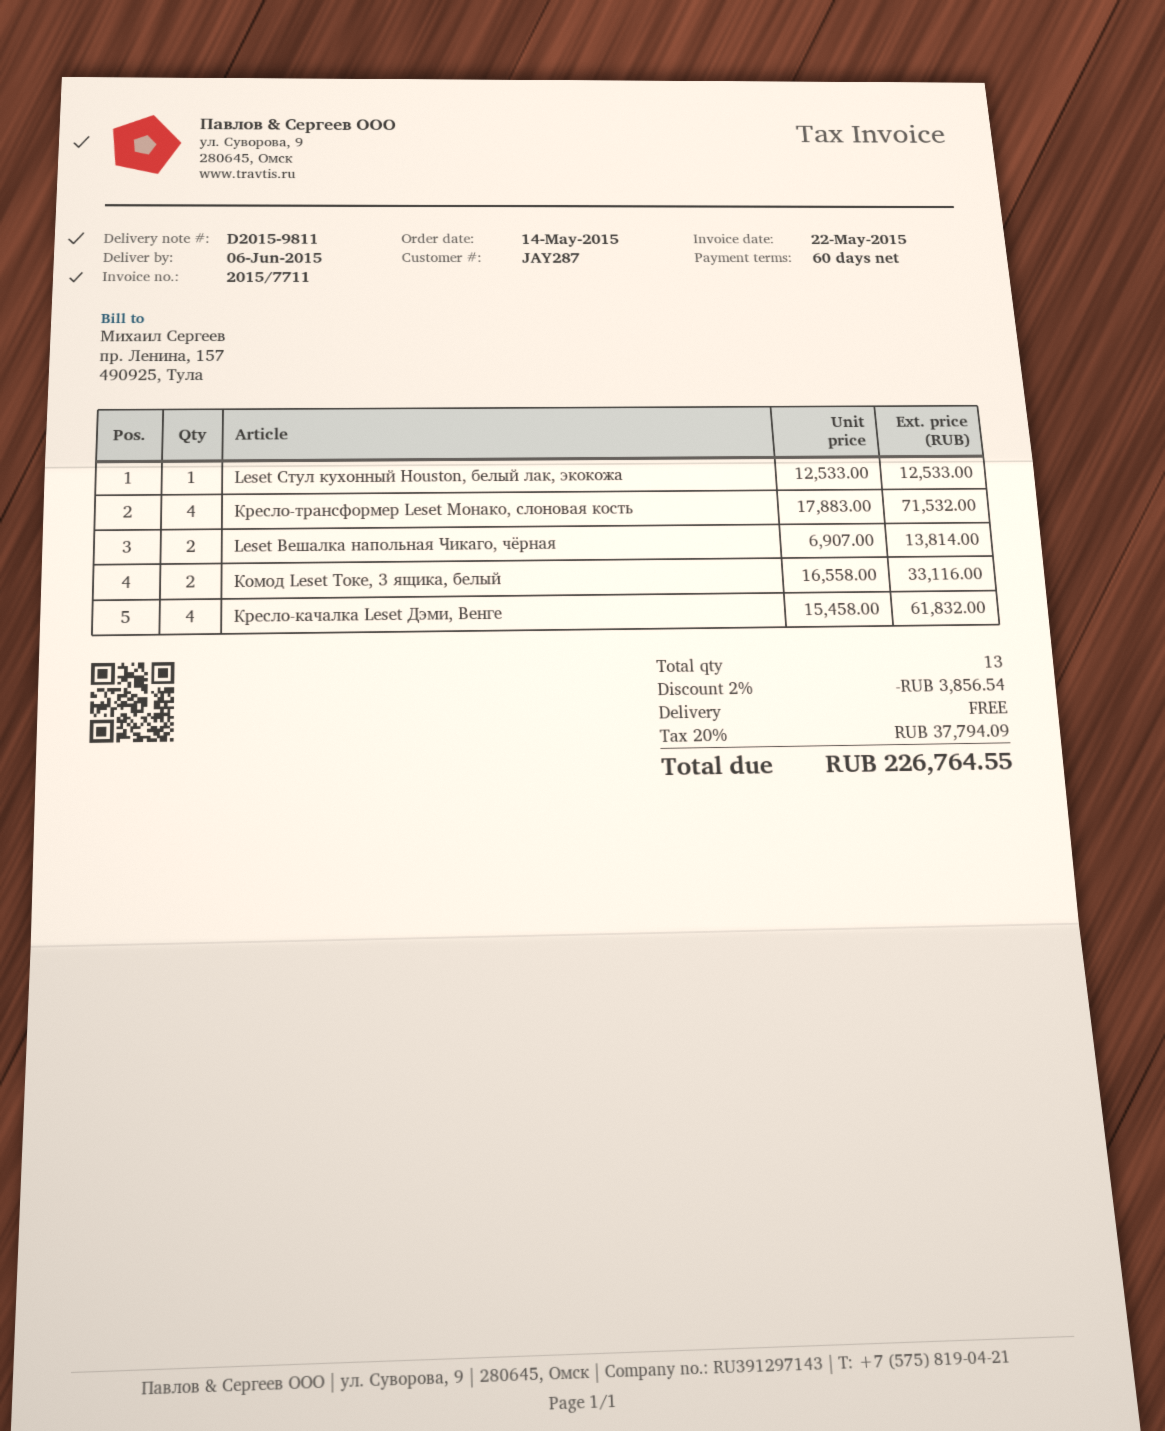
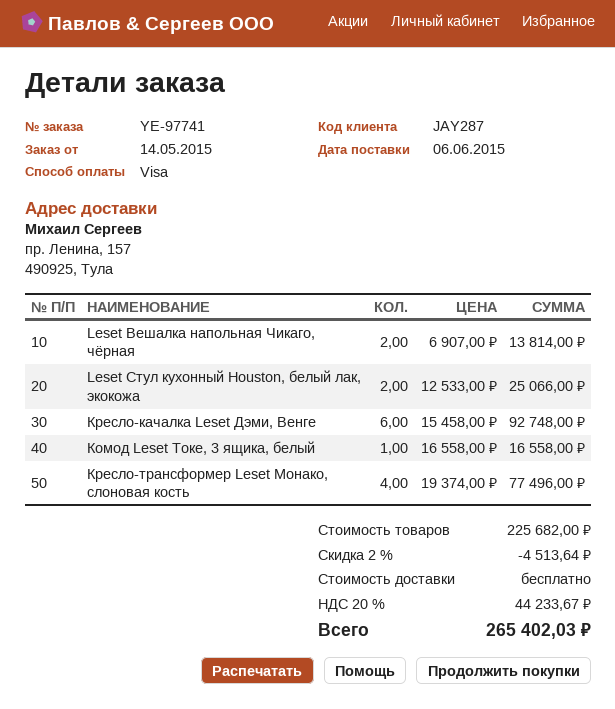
Leset Стул кухонный Houston, белый лак, экокожа: 1 x 12533.00 = 12533.00 -> 2 x 12533.00 = 25066.00
Кресло-трансформер Leset Монако, слоновая кость: 4 x 17883.00 = 71532.00 -> 4 x 19374.00 = 77496.00
Комод Leset Токе, 3 ящика, белый: 2 x 16558.00 = 33116.00 -> 1 x 16558.00 = 16558.00
Кресло-качалка Leset Дэми, Венге: 4 x 15458.00 = 61832.00 -> 6 x 15458.00 = 92748.00
discount: 2% = 3856.54 -> 2% = 4513.64
tax: 20% = 37794.09 -> 20% = 44233.67
total: 226764.55 -> 265402.03

